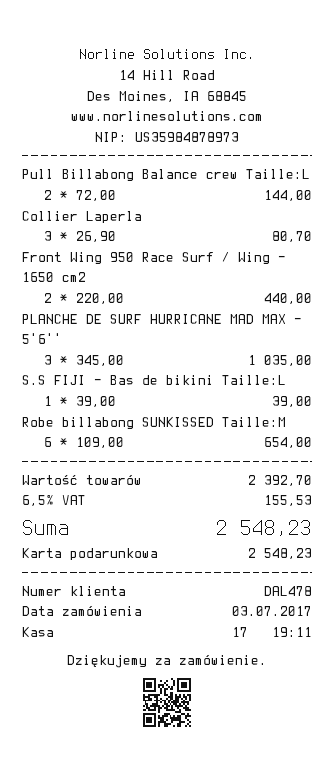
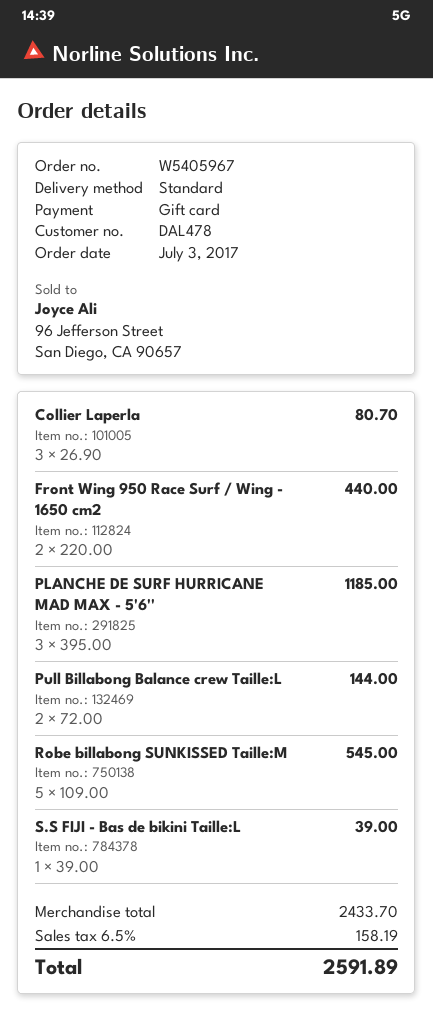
PLANCHE DE SURF HURRICANE MAD MAX - 5'6'': 3 x 345.00 = 1035.00 -> 3 x 395.00 = 1185.00
Robe billabong SUNKISSED Taille:M: 6 x 109.00 = 654.00 -> 5 x 109.00 = 545.00
subtotal: 2392.70 -> 2433.70
tax: 6.5% = 155.53 -> 6.5% = 158.19
total: 2548.23 -> 2591.89

